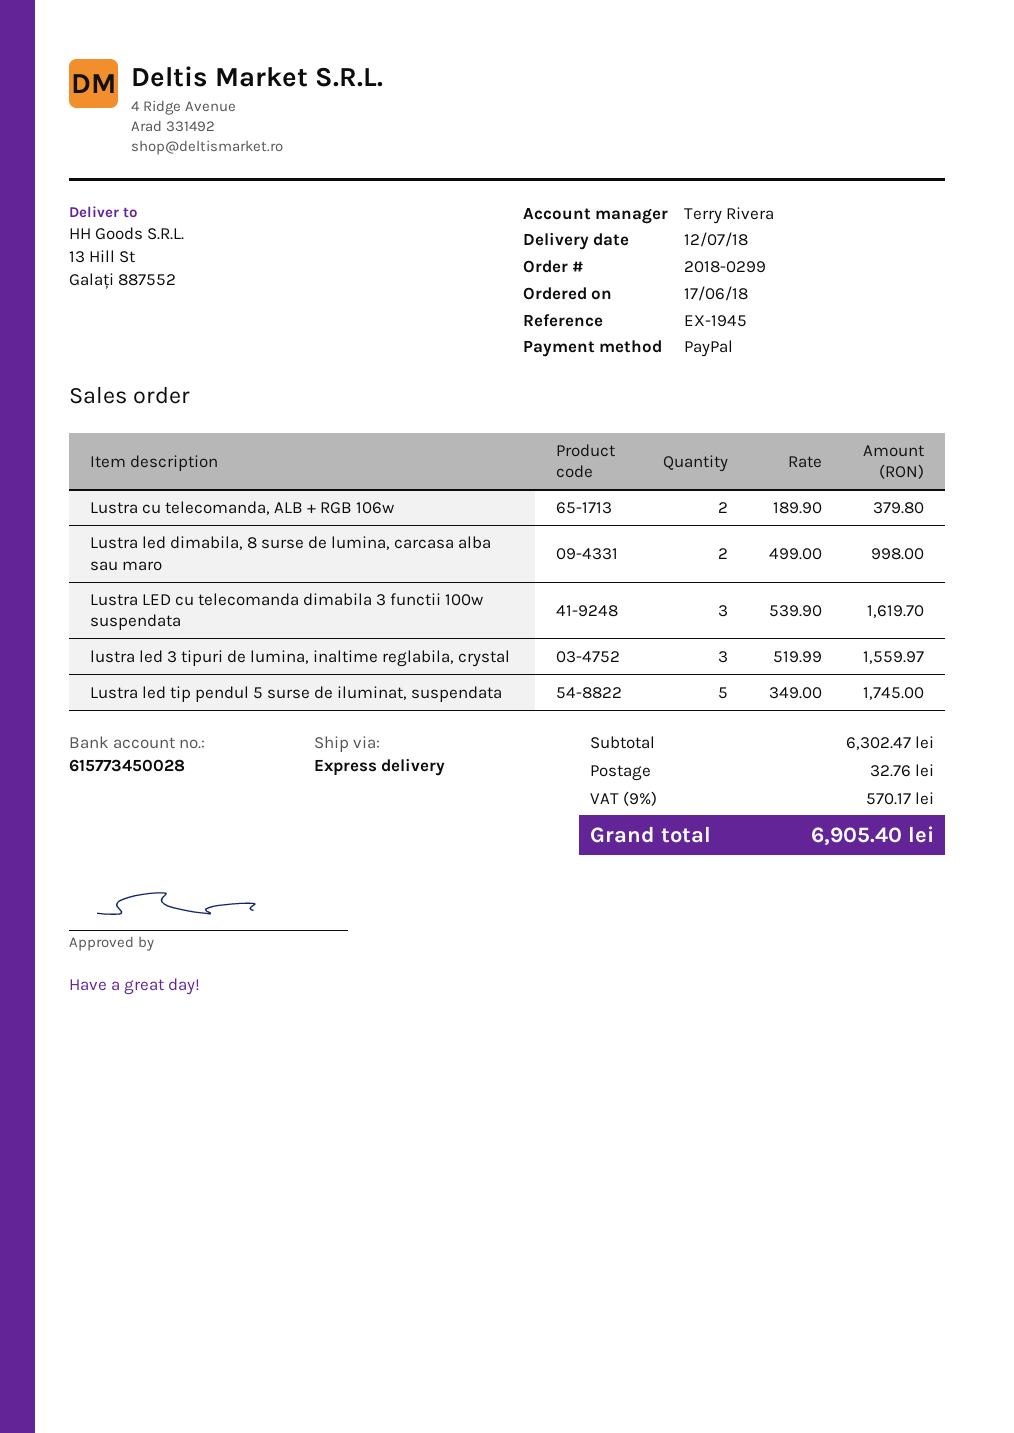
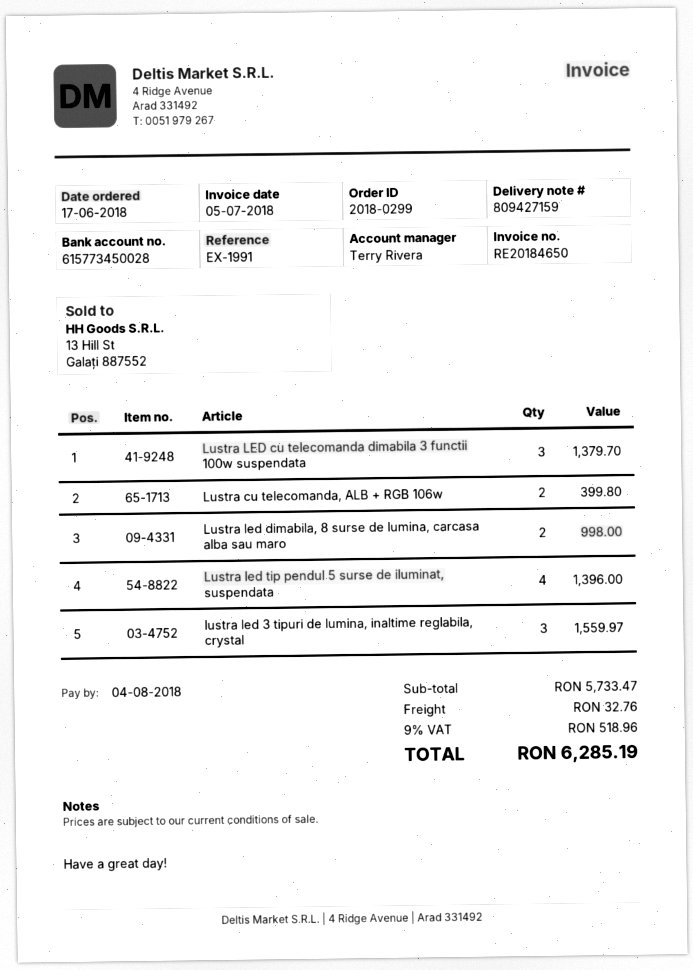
reference: EX-1945 -> EX-1991
Lustra cu telecomanda, ALB + RGB 106w: 2 for 379.80 -> 2 for 399.80
Lustra LED cu telecomanda dimabila 3 functii 100w suspendata: 3 for 1619.70 -> 3 for 1379.70
Lustra led tip pendul 5 surse de iluminat, suspendata: 5 for 1745.00 -> 4 for 1396.00
subtotal: 6302.47 -> 5733.47
tax: 9% = 570.17 -> 9% = 518.96
total: 6905.40 -> 6285.19

